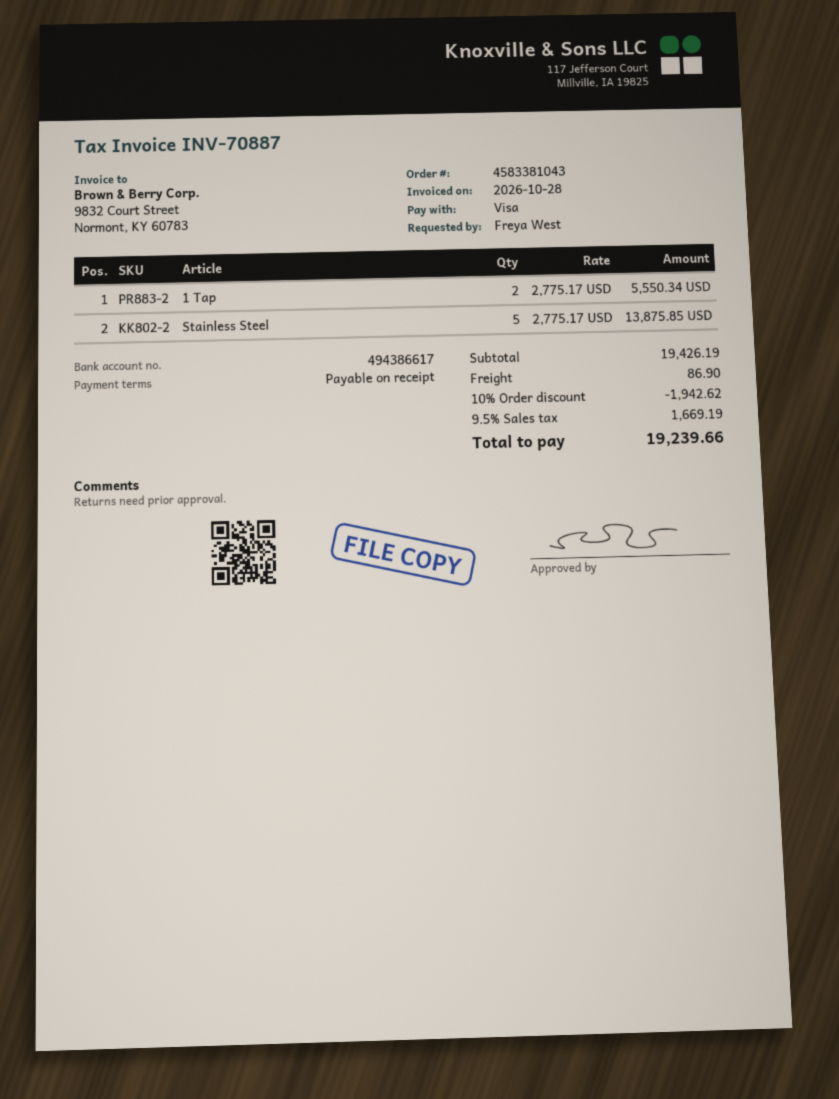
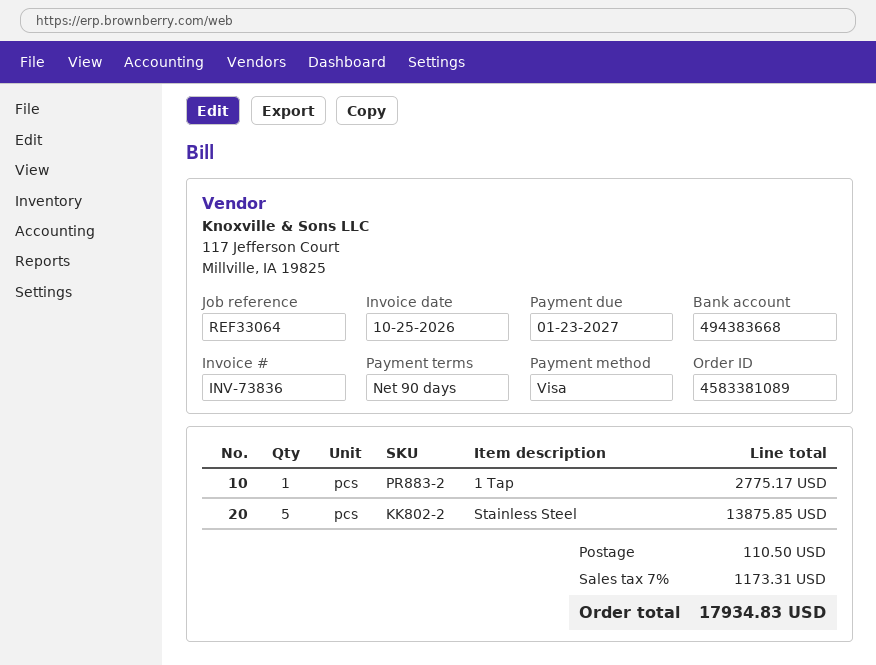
order number: 4583381043 -> 4583381089
invoice number: INV-70887 -> INV-73836
invoice date: 2026-10-28 -> 2026-10-25
payment terms: on receipt -> 90 days
bank account: 494386617 -> 494383668
1 Tap: 2 for 5550.34 -> 1 for 2775.17
discount: 10% = 1942.62 -> none
shipping: 86.90 -> 110.50
tax: 9.5% = 1669.19 -> 7% = 1173.31
total: 19239.66 -> 17934.83

